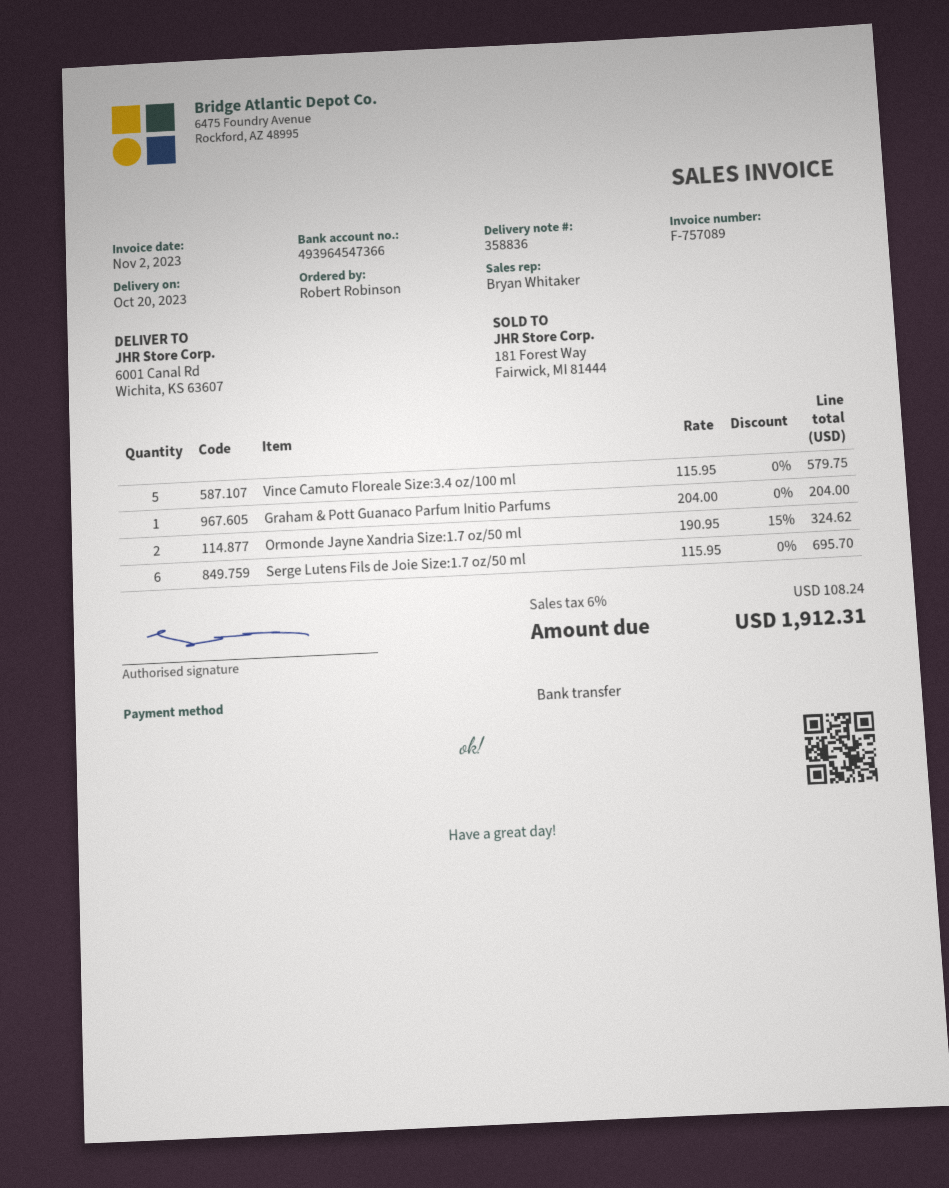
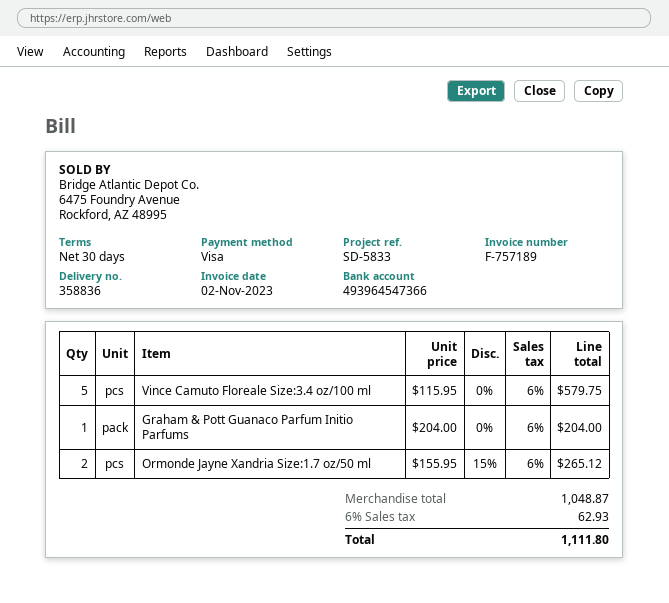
invoice number: F-757089 -> F-757189
payment method: bank transfer -> Visa
Ormonde Jayne Xandria Size:1.7 oz/50 ml: 2 x 190.95 - 15% = 324.62 -> 2 x 155.95 - 15% = 265.12
Serge Lutens Fils de Joie Size:1.7 oz/50 ml: 6 x 115.95 = 695.70 -> none
tax: 6% = 108.24 -> 6% = 62.93
total: 1912.31 -> 1111.80

